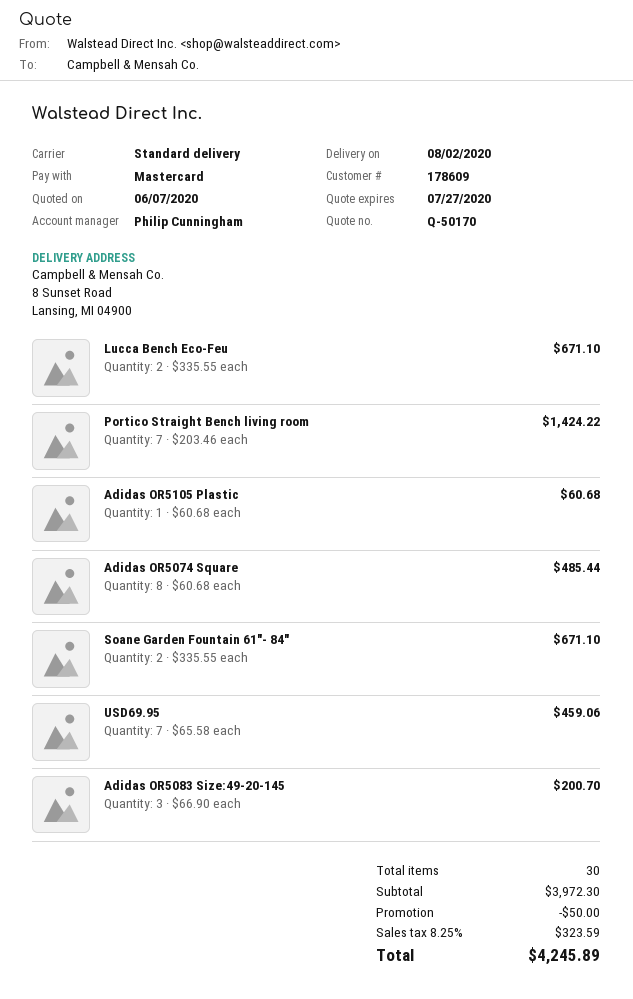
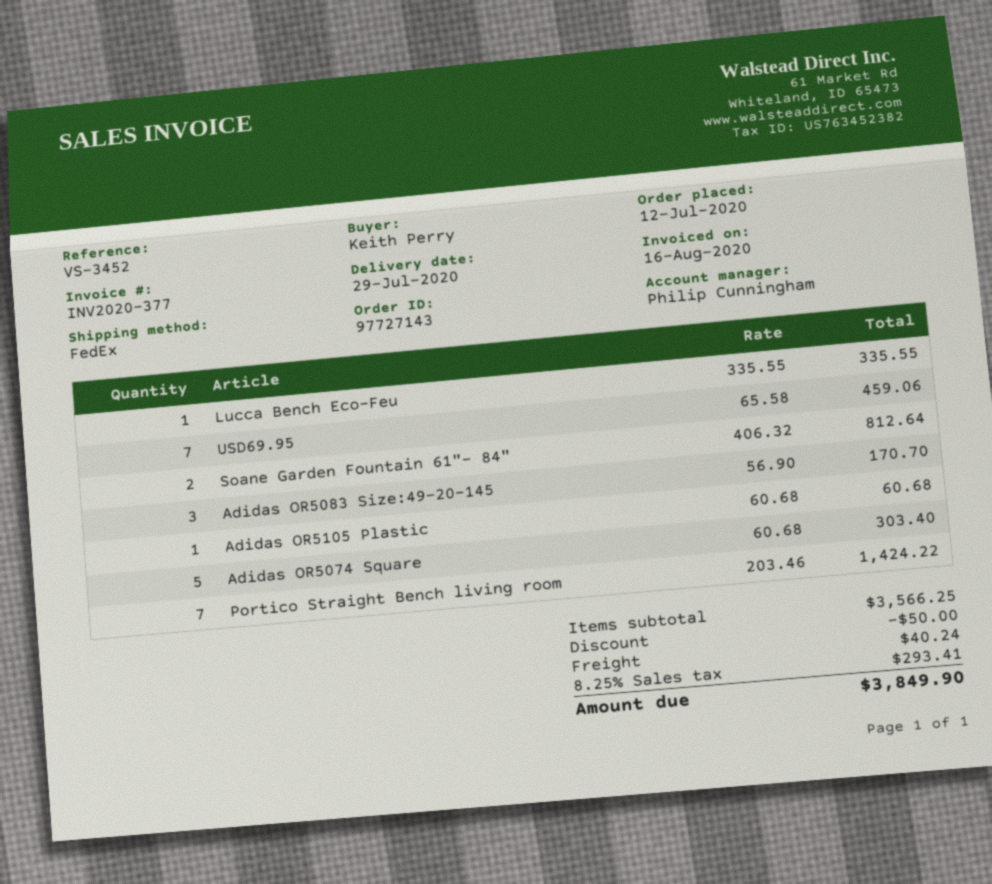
delivery date: 2020-08-02 -> 2020-07-29
shipping method: standard -> FedEx
Lucca Bench Eco-Feu: 2 x 335.55 = 671.10 -> 1 x 335.55 = 335.55
Adidas OR5074 Square: 8 x 60.68 = 485.44 -> 5 x 60.68 = 303.40
Soane Garden Fountain 61"- 84": 2 x 335.55 = 671.10 -> 2 x 406.32 = 812.64
Adidas OR5083 Size:49-20-145: 3 x 66.90 = 200.70 -> 3 x 56.90 = 170.70
subtotal: 3972.30 -> 3566.25
shipping: none -> 40.24
tax: 8.25% = 323.59 -> 8.25% = 293.41
total: 4245.89 -> 3849.90

